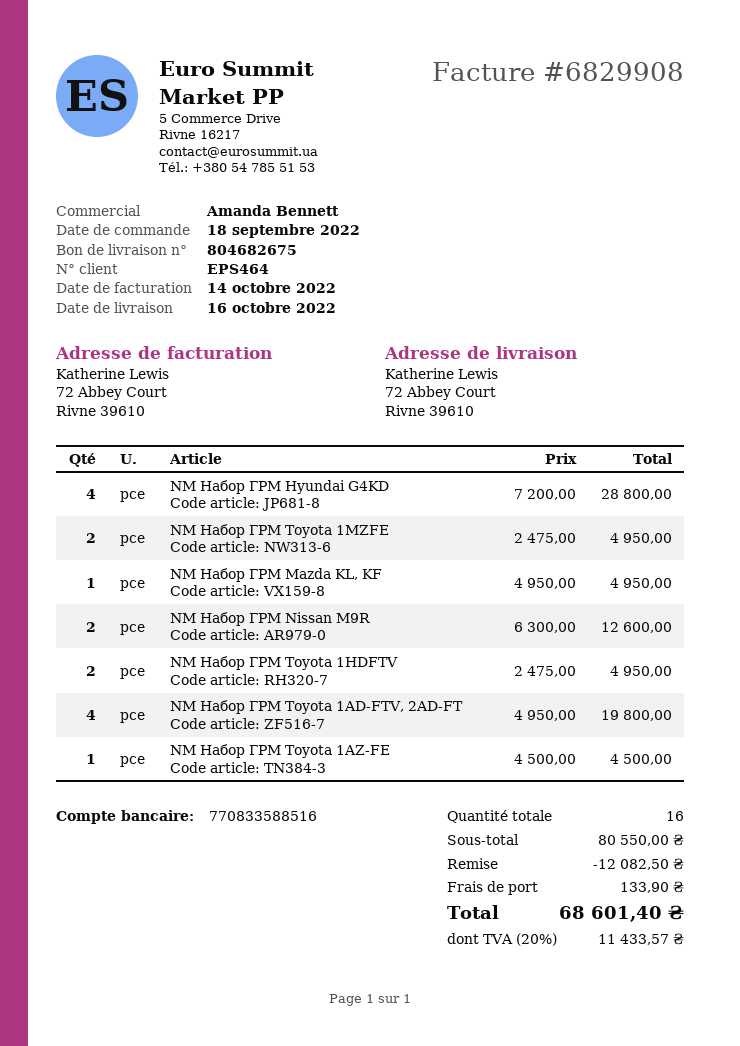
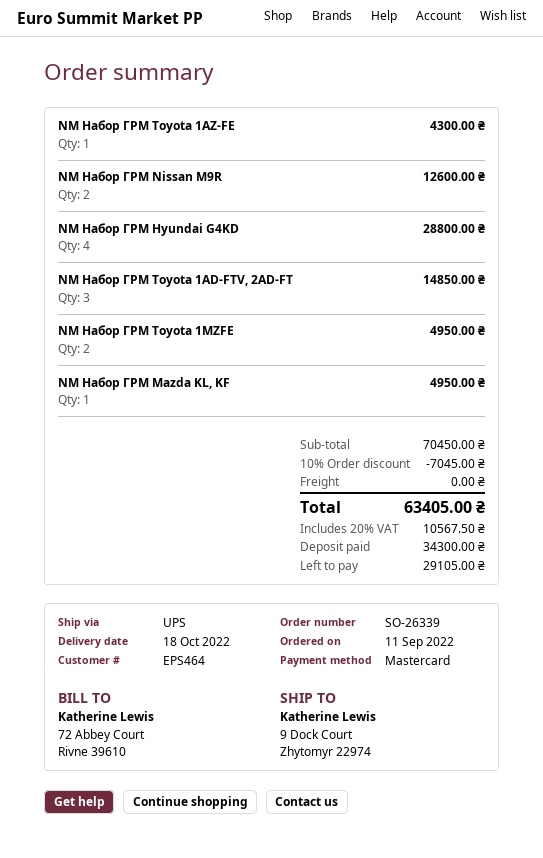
order date: 2022-09-18 -> 2022-09-11
delivery date: 2022-10-16 -> 2022-10-18
ship to: 72 Abbey Court, Rivne 39610 -> 9 Dock Court, Zhytomyr 22974
NM Набор ГРМ Toyota 1HDFTV: 2 for 4950.00 -> none
NM Набор ГРМ Toyota 1AD-FTV, 2AD-FT: 4 for 19800.00 -> 3 for 14850.00
NM Набор ГРМ Toyota 1AZ-FE: 1 for 4500.00 -> 1 for 4300.00
subtotal: 80550.00 -> 70450.00
discount: 12082.50 -> 7045.00
shipping: 133.90 -> 0.00
tax: 20% = 11433.57 -> 20% = 10567.50
total: 68601.40 -> 63405.00

